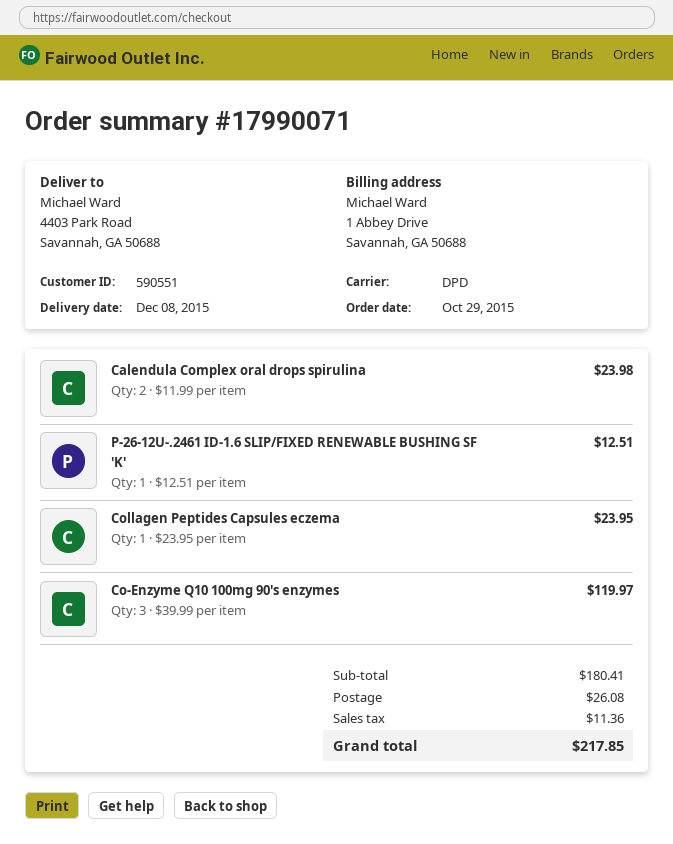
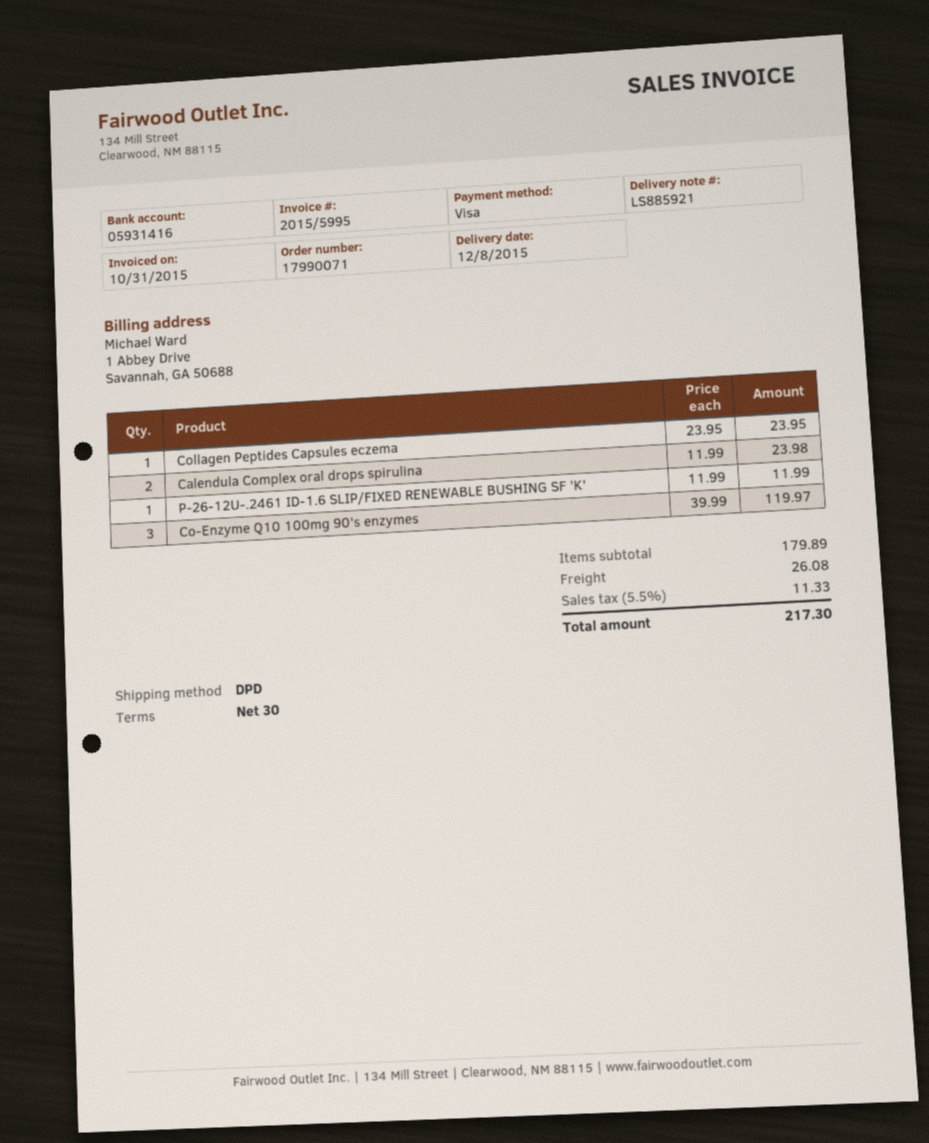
P-26-12U-.2461 ID-1.6 SLIP/FIXED RENEWABLE BUSHING SF 'K': 1 x 12.51 = 12.51 -> 1 x 11.99 = 11.99
subtotal: 180.41 -> 179.89
tax: 11.36 -> 11.33
total: 217.85 -> 217.30

